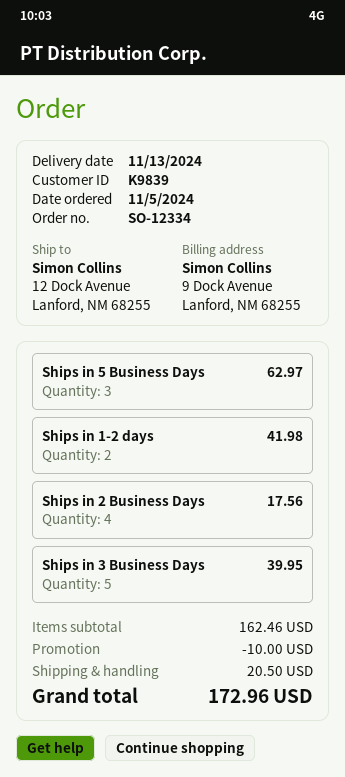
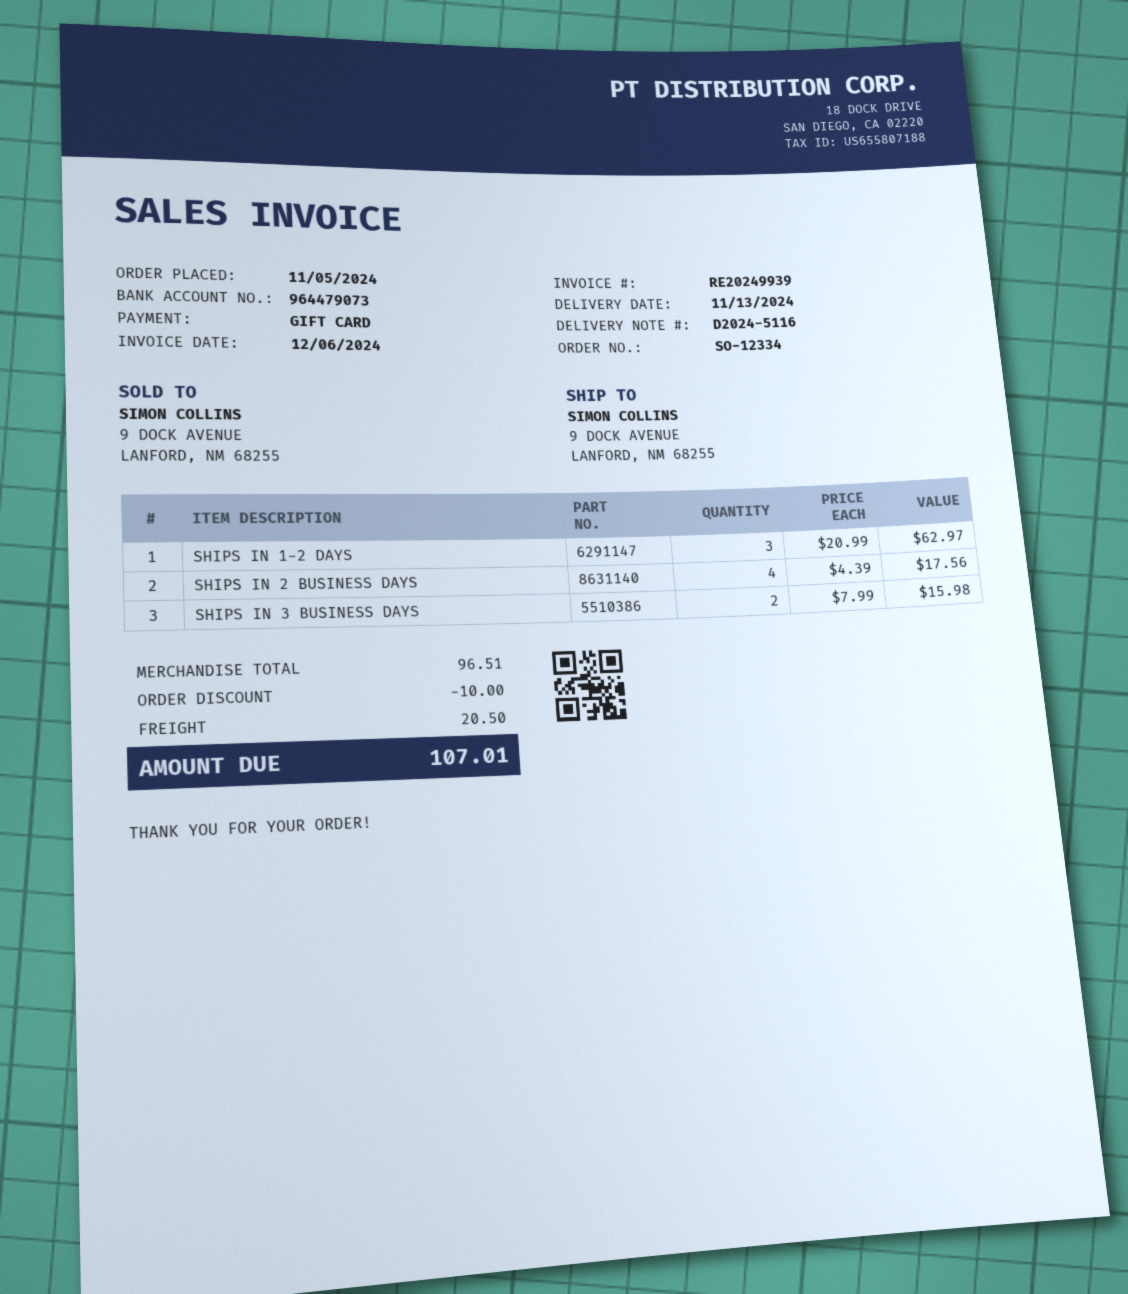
ship to: 12 Dock Avenue, Lanford, NM 68255 -> 9 DOCK AVENUE, LANFORD, NM 68255
Ships in 5 Business Days: 3 for 62.97 -> none
Ships in 1-2 days: 2 for 41.98 -> 3 for 62.97
Ships in 3 Business Days: 5 for 39.95 -> 2 for 15.98
subtotal: 162.46 -> 96.51
total: 172.96 -> 107.01

